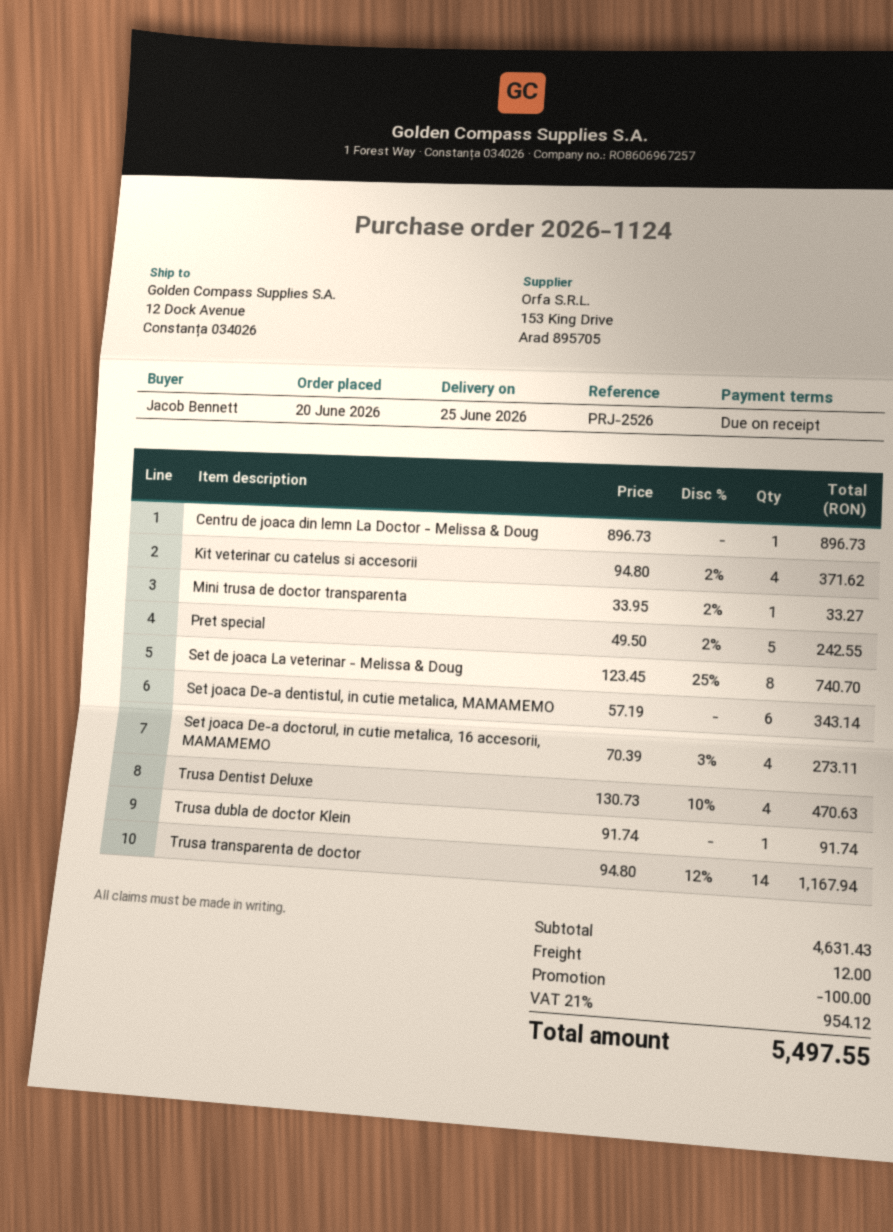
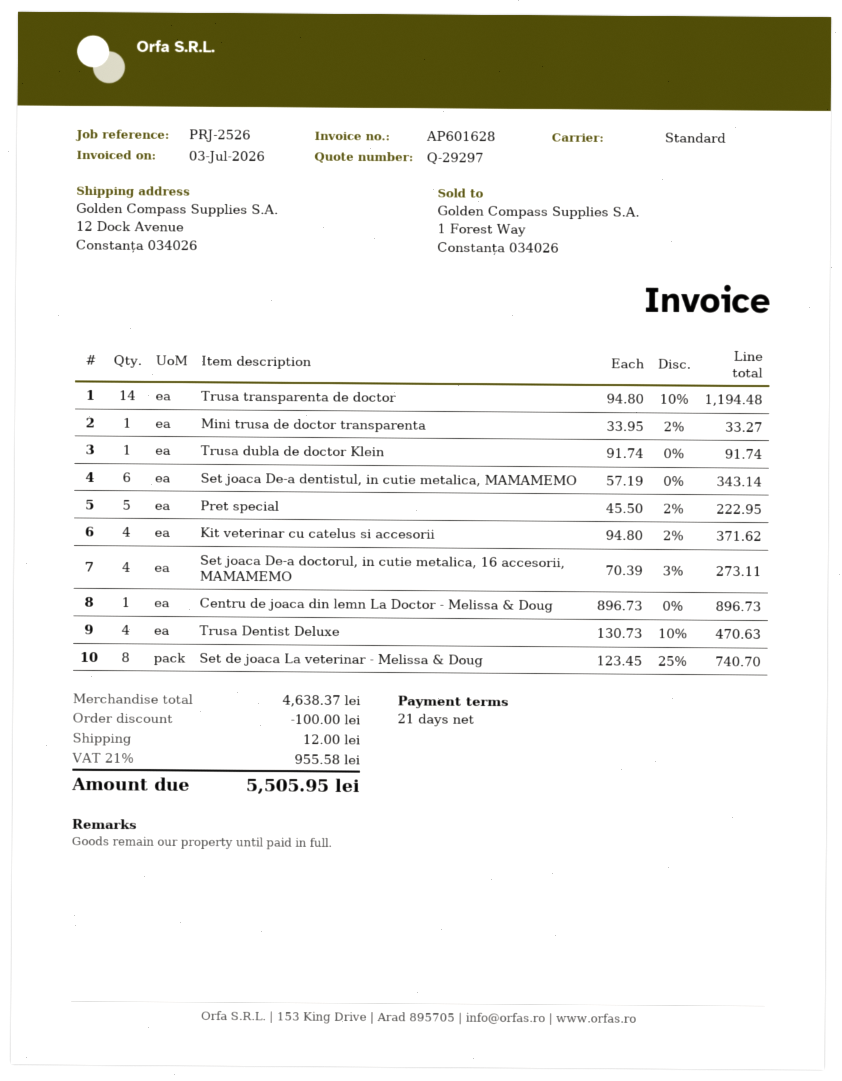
payment terms: on receipt -> 21 days
Pret special: 5 x 49.50 - 2% = 242.55 -> 5 x 45.50 - 2% = 222.95
Trusa transparenta de doctor: 14 x 94.80 - 12% = 1167.94 -> 14 x 94.80 - 10% = 1194.48
subtotal: 4631.43 -> 4638.37
tax: 21% = 954.12 -> 21% = 955.58
total: 5497.55 -> 5505.95

